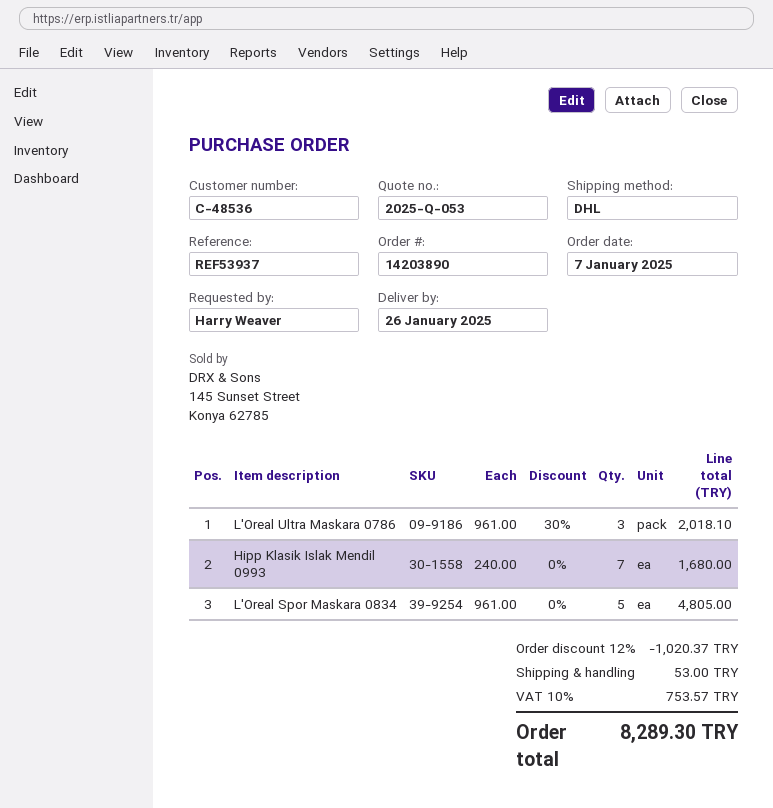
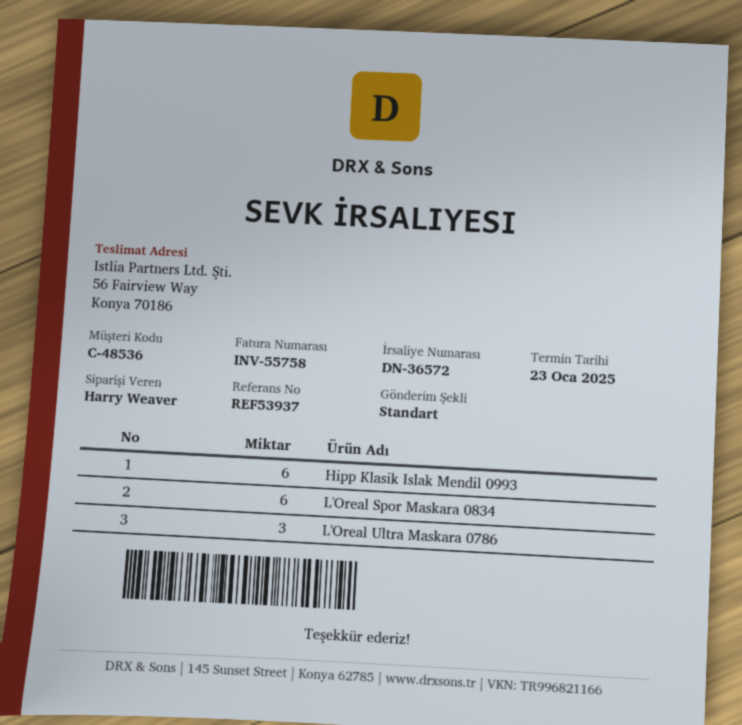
delivery date: 2025-01-26 -> 2025-01-23
shipping method: DHL -> standard
Hipp Klasik Islak Mendil 0993: 7 -> 6
L'Oreal Spor Maskara 0834: 5 -> 6

